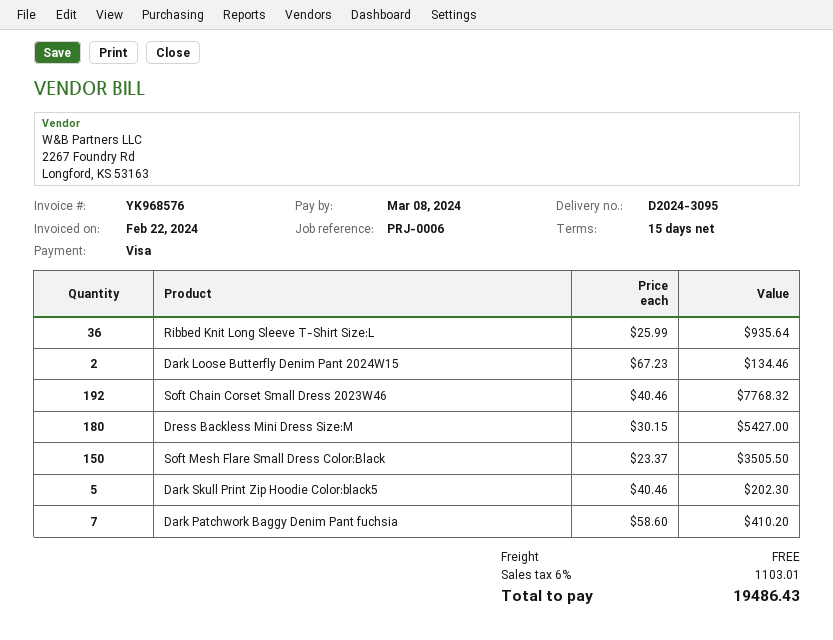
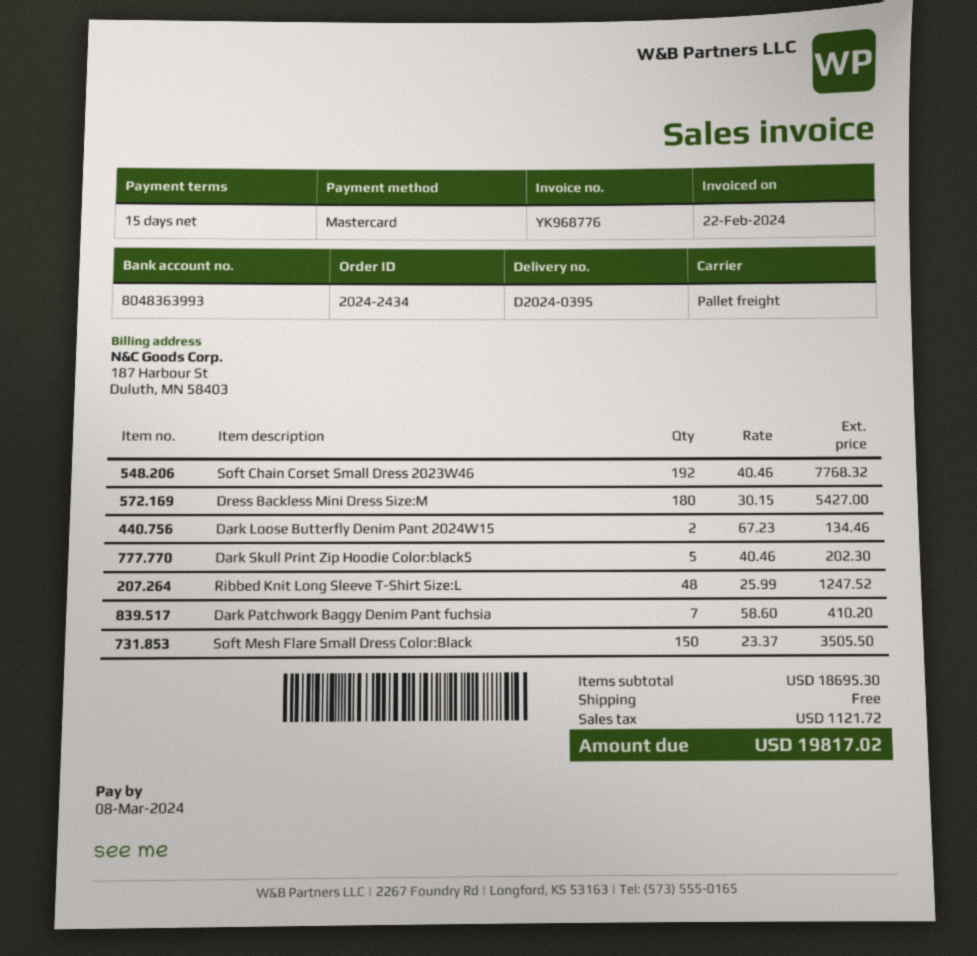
delivery note number: D2024-3095 -> D2024-0395
invoice number: YK968576 -> YK968776
payment method: Visa -> Mastercard
Ribbed Knit Long Sleeve T-Shirt Size:L: 36 x 25.99 = 935.64 -> 48 x 25.99 = 1247.52
tax: 1103.01 -> 1121.72
total: 19486.43 -> 19817.02

